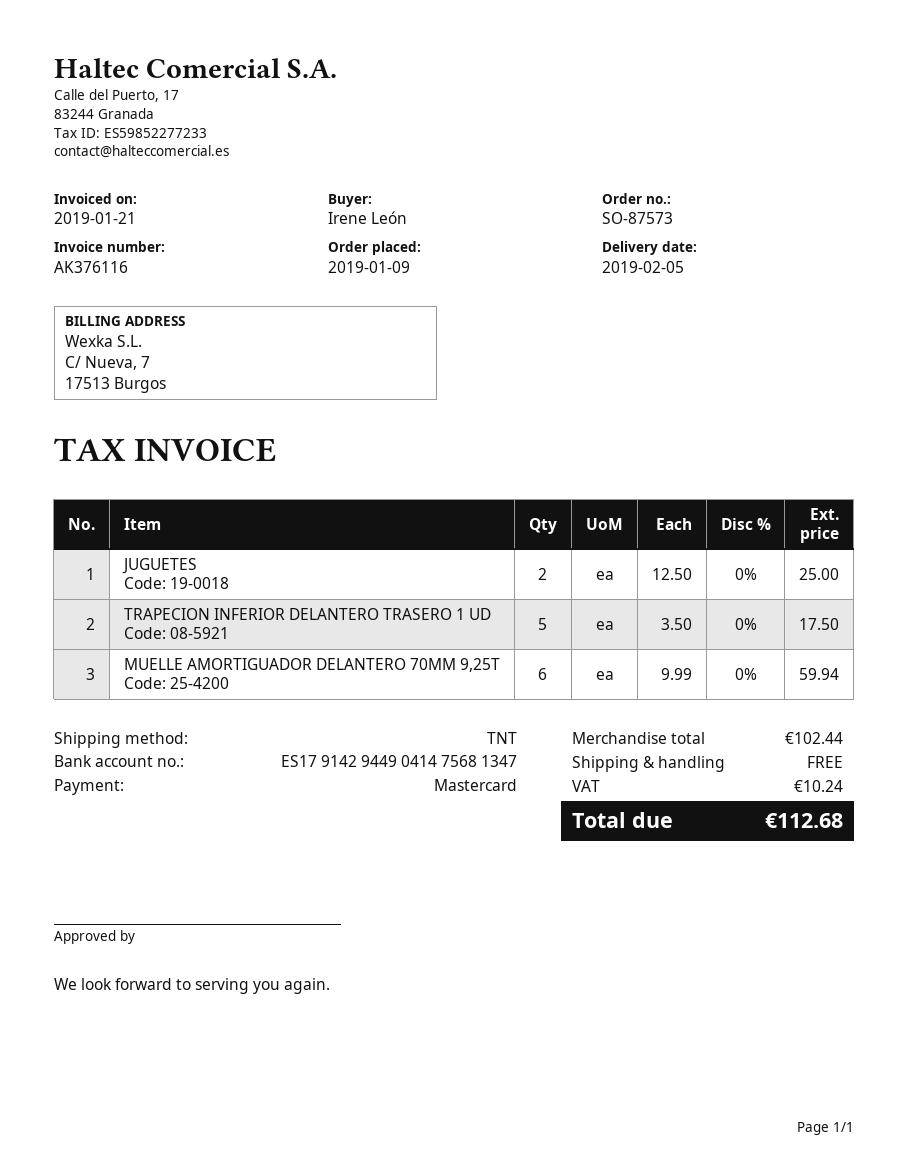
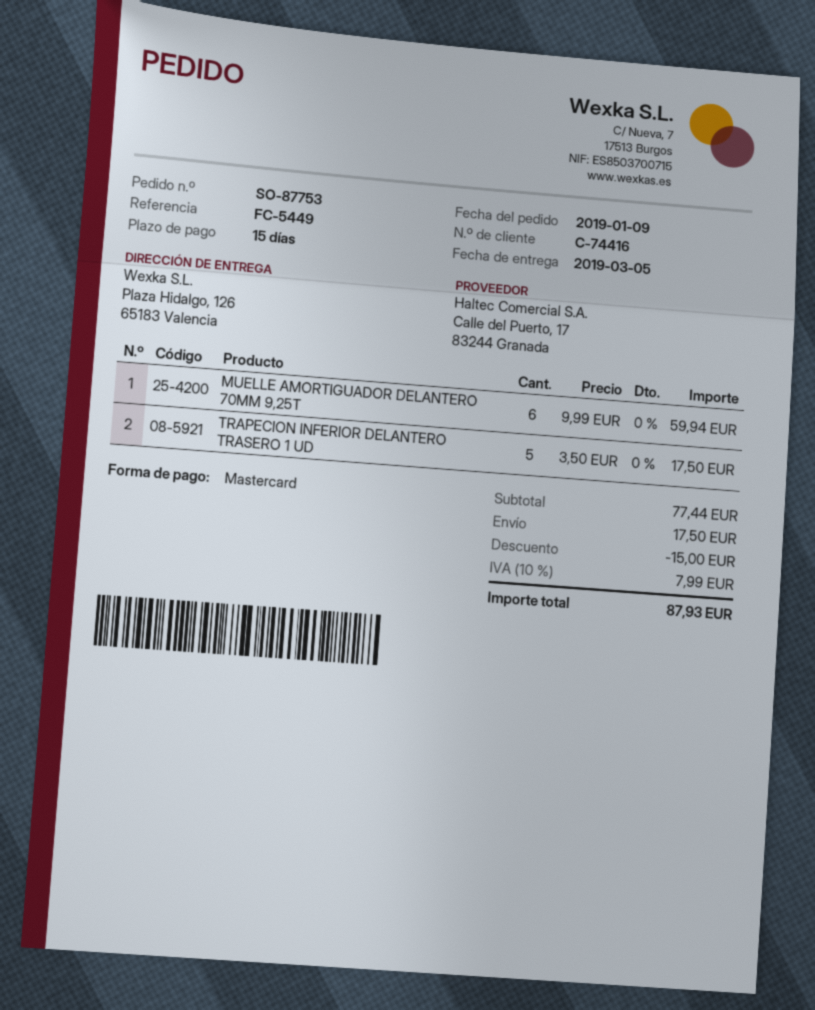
order number: SO-87573 -> SO-87753
delivery date: 2019-02-05 -> 2019-03-05
JUGUETES: 2 x 12.50 = 25.00 -> none
subtotal: 102.44 -> 77.44
discount: none -> 15.00
shipping: 0.00 -> 17.50
tax: 10.24 -> 7.99
total: 112.68 -> 87.93

